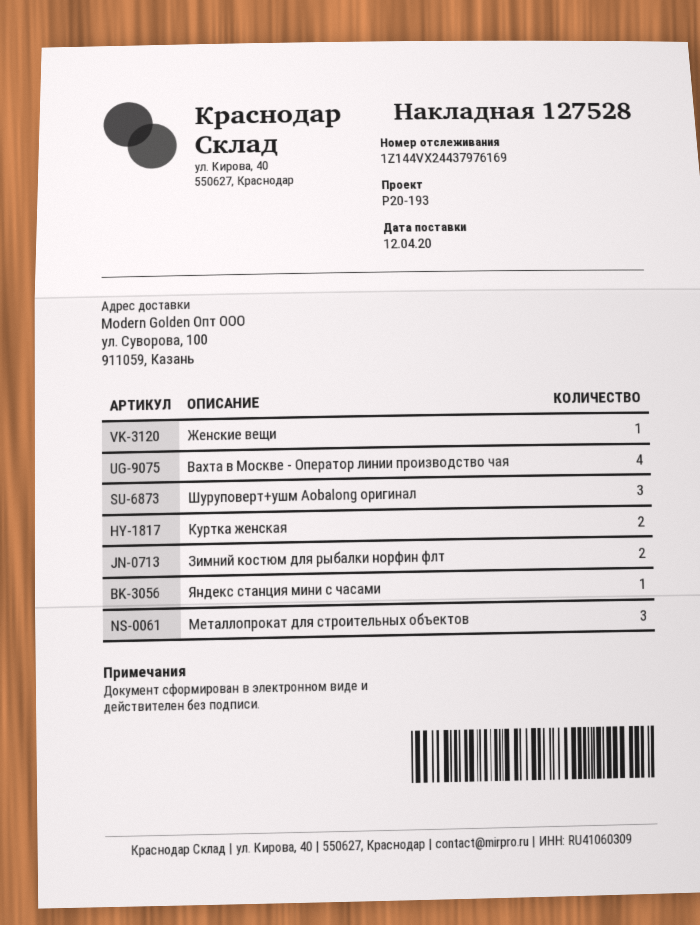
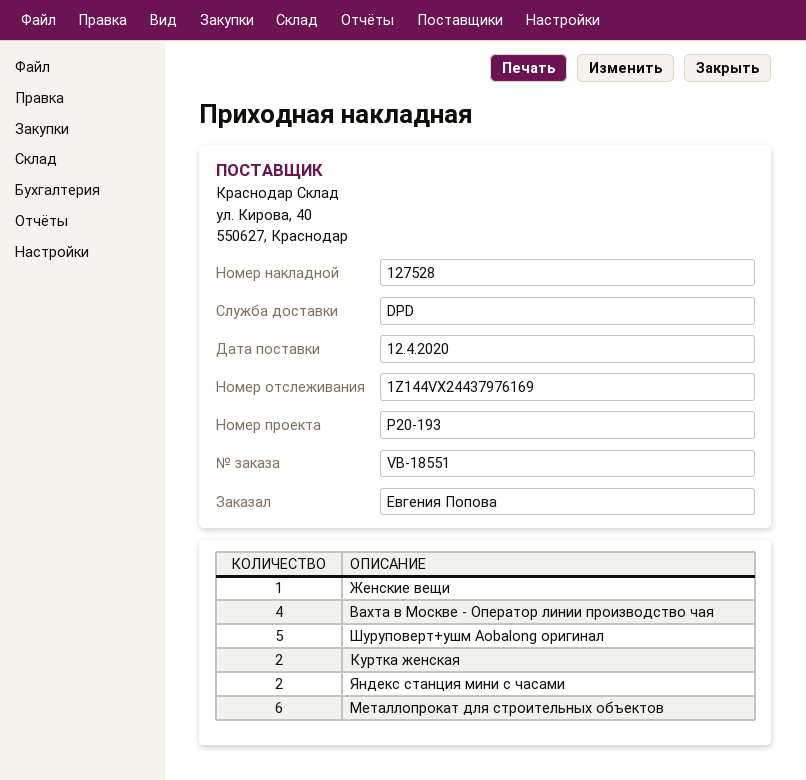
Шуруповерт+ушм Aobalong оригинал: 3 -> 5
Зимний костюм для рыбалки норфин флт: 2 -> none
Яндекс станция мини с часами: 1 -> 2
Металлопрокат для строительных объектов: 3 -> 6

